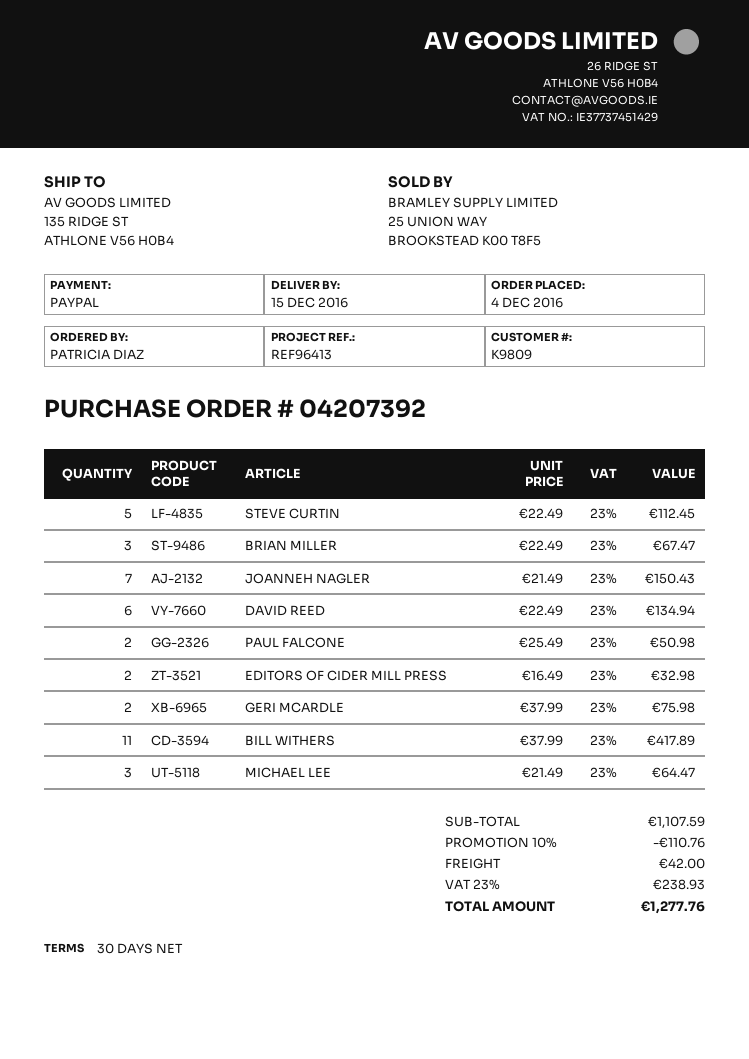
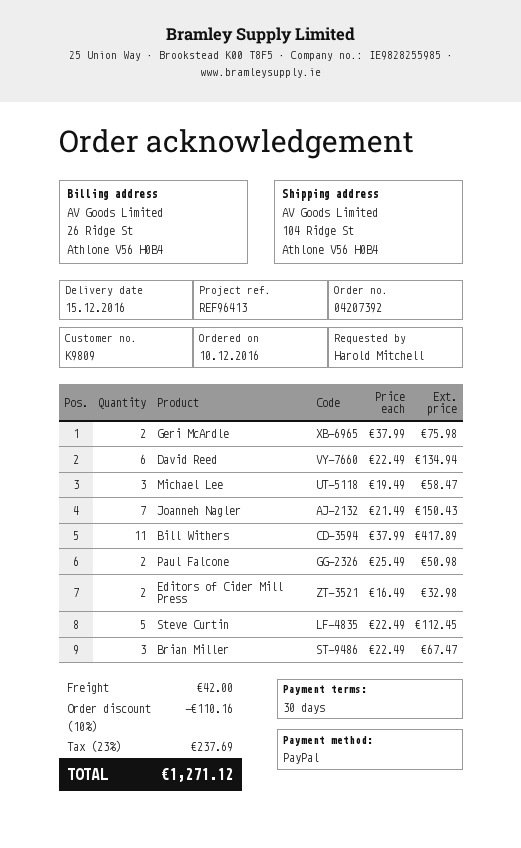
order date: 2016-12-04 -> 2016-12-10
ordered by: PATRICIA DIAZ -> Harold Mitchell
ship to: 135 RIDGE ST, ATHLONE V56 H0B4 -> 104 Ridge St, Athlone V56 H0B4
MICHAEL LEE: 3 x 21.49 = 64.47 -> 3 x 19.49 = 58.47
discount: 10% = 110.76 -> 10% = 110.16
tax: 23% = 238.93 -> 23% = 237.69
total: 1277.76 -> 1271.12

